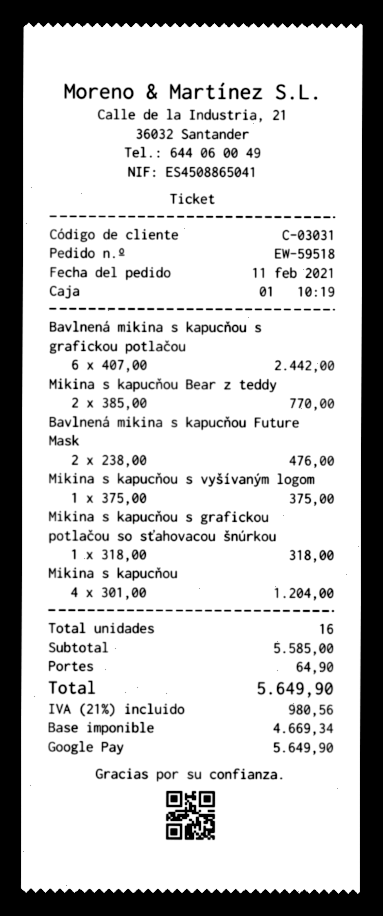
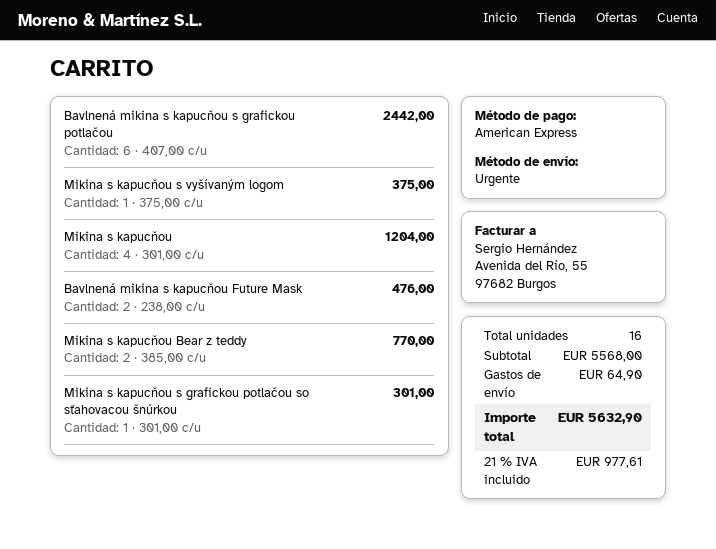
payment method: Google Pay -> American Express
Mikina s kapucňou s grafickou potlačou so sťahovacou šnúrkou: 1 x 318.00 = 318.00 -> 1 x 301.00 = 301.00
subtotal: 5585.00 -> 5568.00
tax: 21% = 980.56 -> 21% = 977.61
total: 5649.90 -> 5632.90

